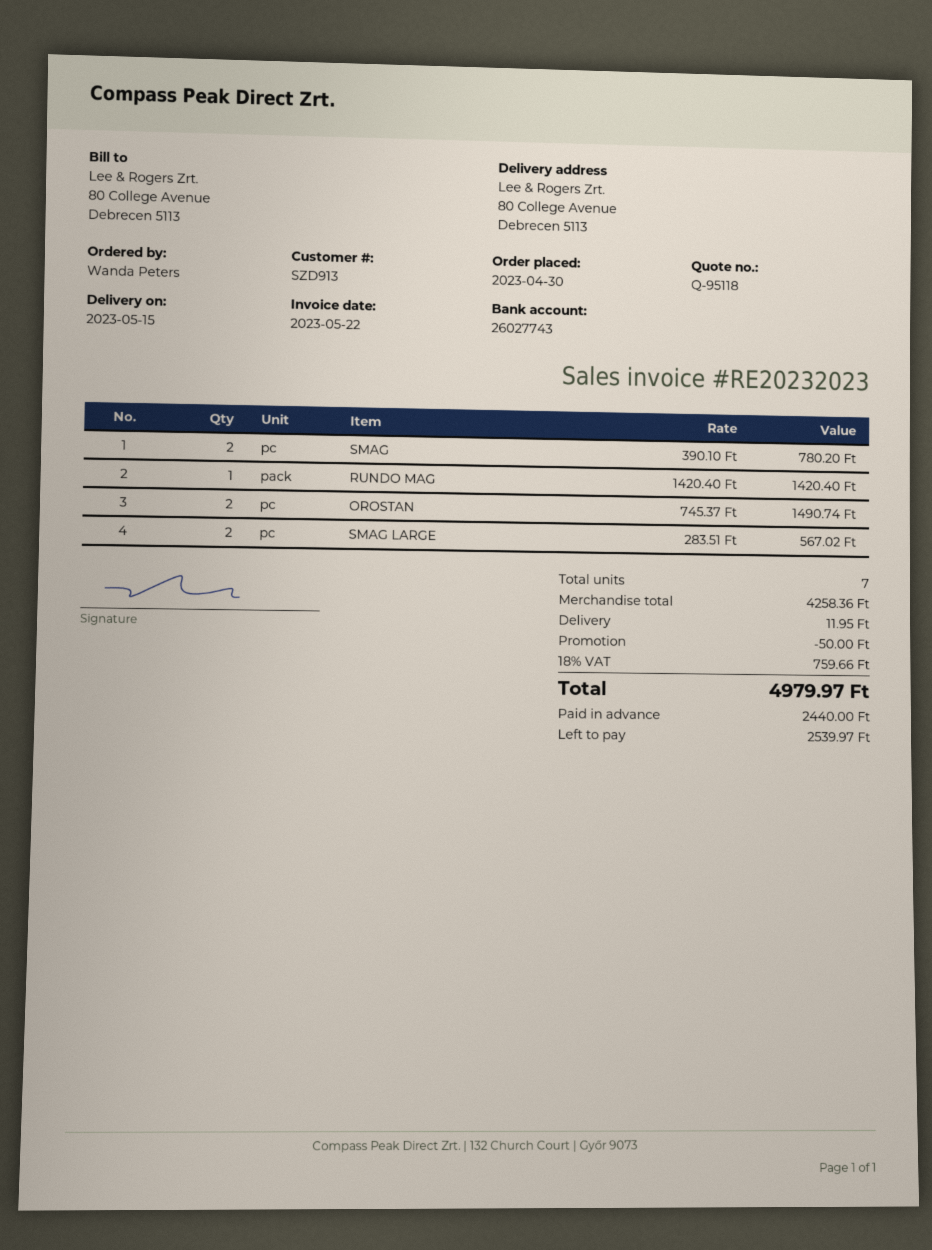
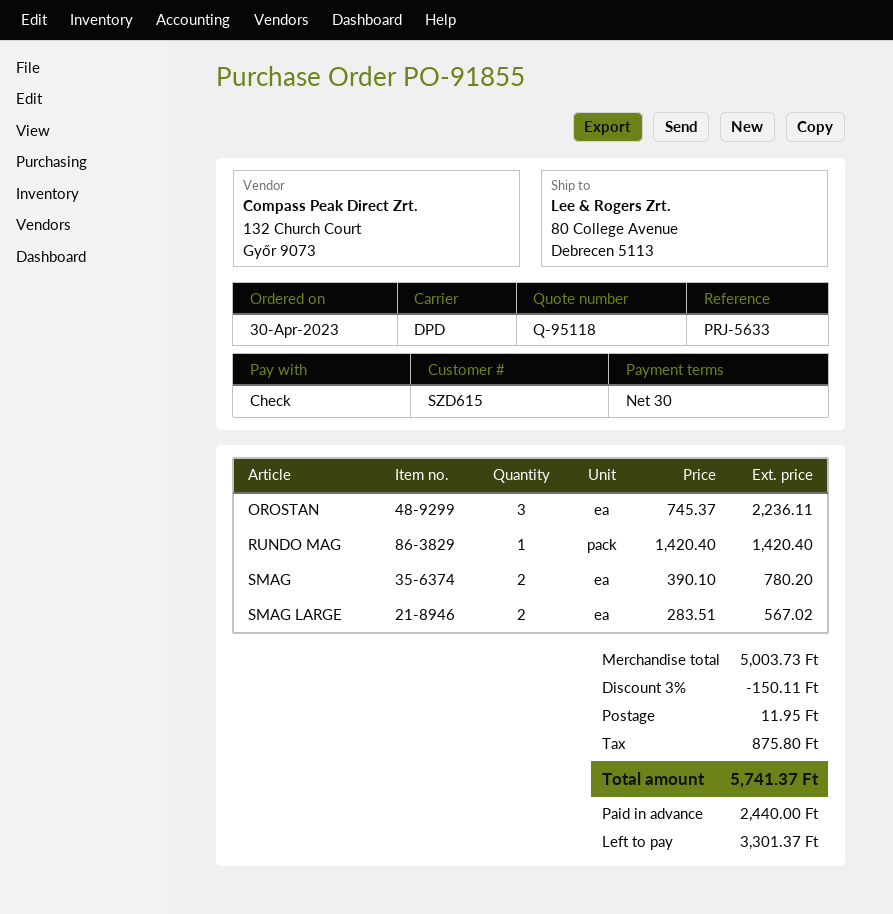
customer number: SZD913 -> SZD615
OROSTAN: 2 x 745.37 = 1490.74 -> 3 x 745.37 = 2236.11
subtotal: 4258.36 -> 5003.73
discount: 50.00 -> 150.11
tax: 759.66 -> 875.80
total: 4979.97 -> 5741.37
balance: 2539.97 -> 3301.37

